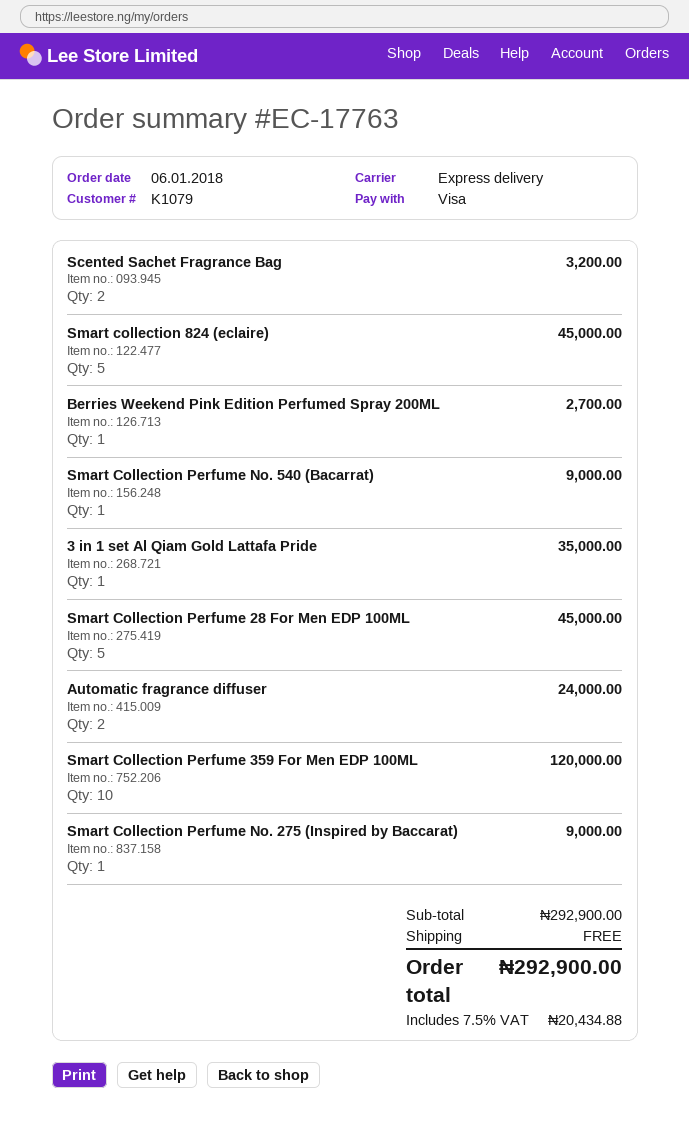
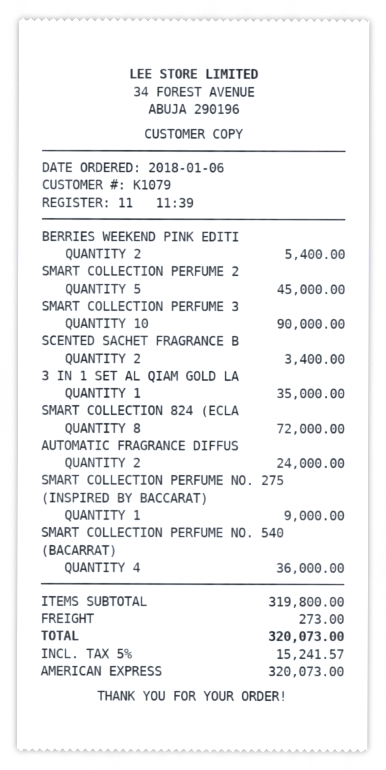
payment method: Visa -> American Express
Scented Sachet Fragrance Bag: 2 for 3200.00 -> 2 for 3400.00
Smart collection 824 (eclaire): 5 for 45000.00 -> 8 for 72000.00
Berries Weekend Pink Edition Perfumed Spray 200ML: 1 for 2700.00 -> 2 for 5400.00
Smart Collection Perfume No. 540 (Bacarrat): 1 for 9000.00 -> 4 for 36000.00
Smart Collection Perfume 359 For Men EDP 100ML: 10 for 120000.00 -> 10 for 90000.00
subtotal: 292900.00 -> 319800.00
shipping: 0.00 -> 273.00
tax: 7.5% = 20434.88 -> 5% = 15241.57
total: 292900.00 -> 320073.00

